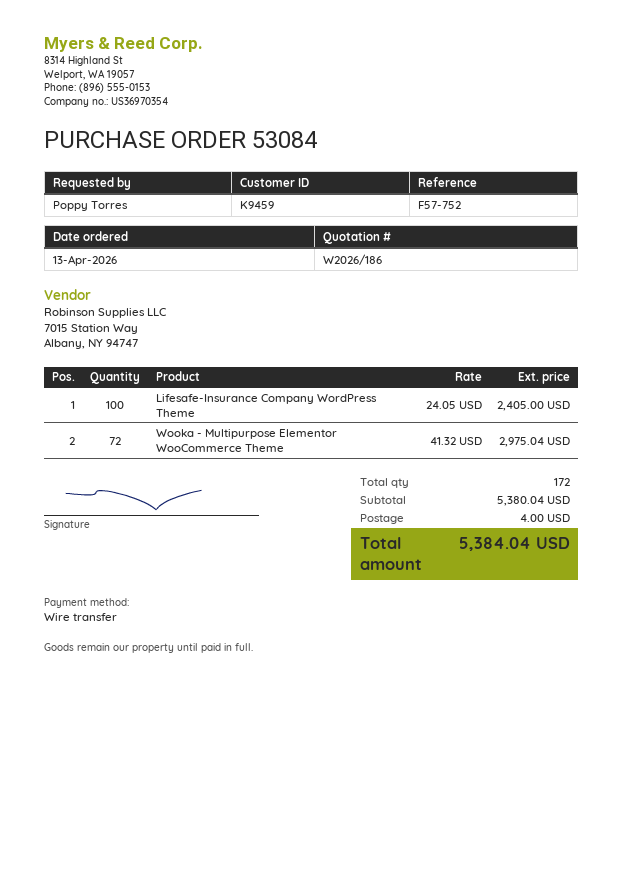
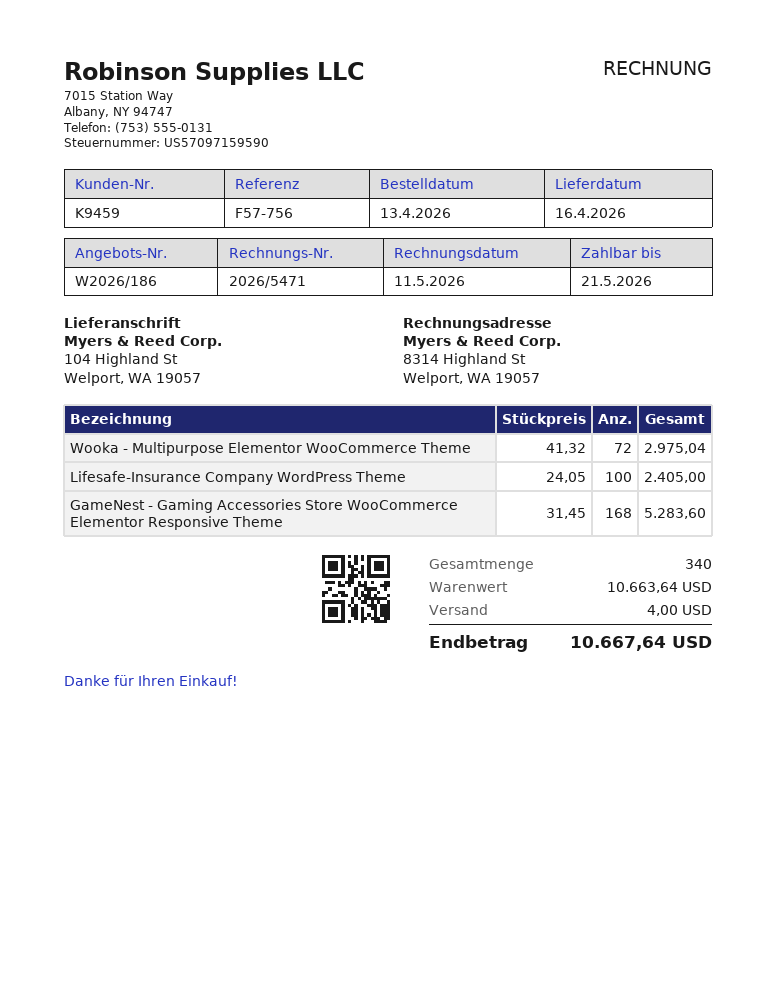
reference: F57-752 -> F57-756
GameNest - Gaming Accessories Store WooCommerce Elementor Responsive Theme: none -> 168 x 31.45 = 5283.60
total quantity: 172 -> 340
subtotal: 5380.04 -> 10663.64
total: 5384.04 -> 10667.64

